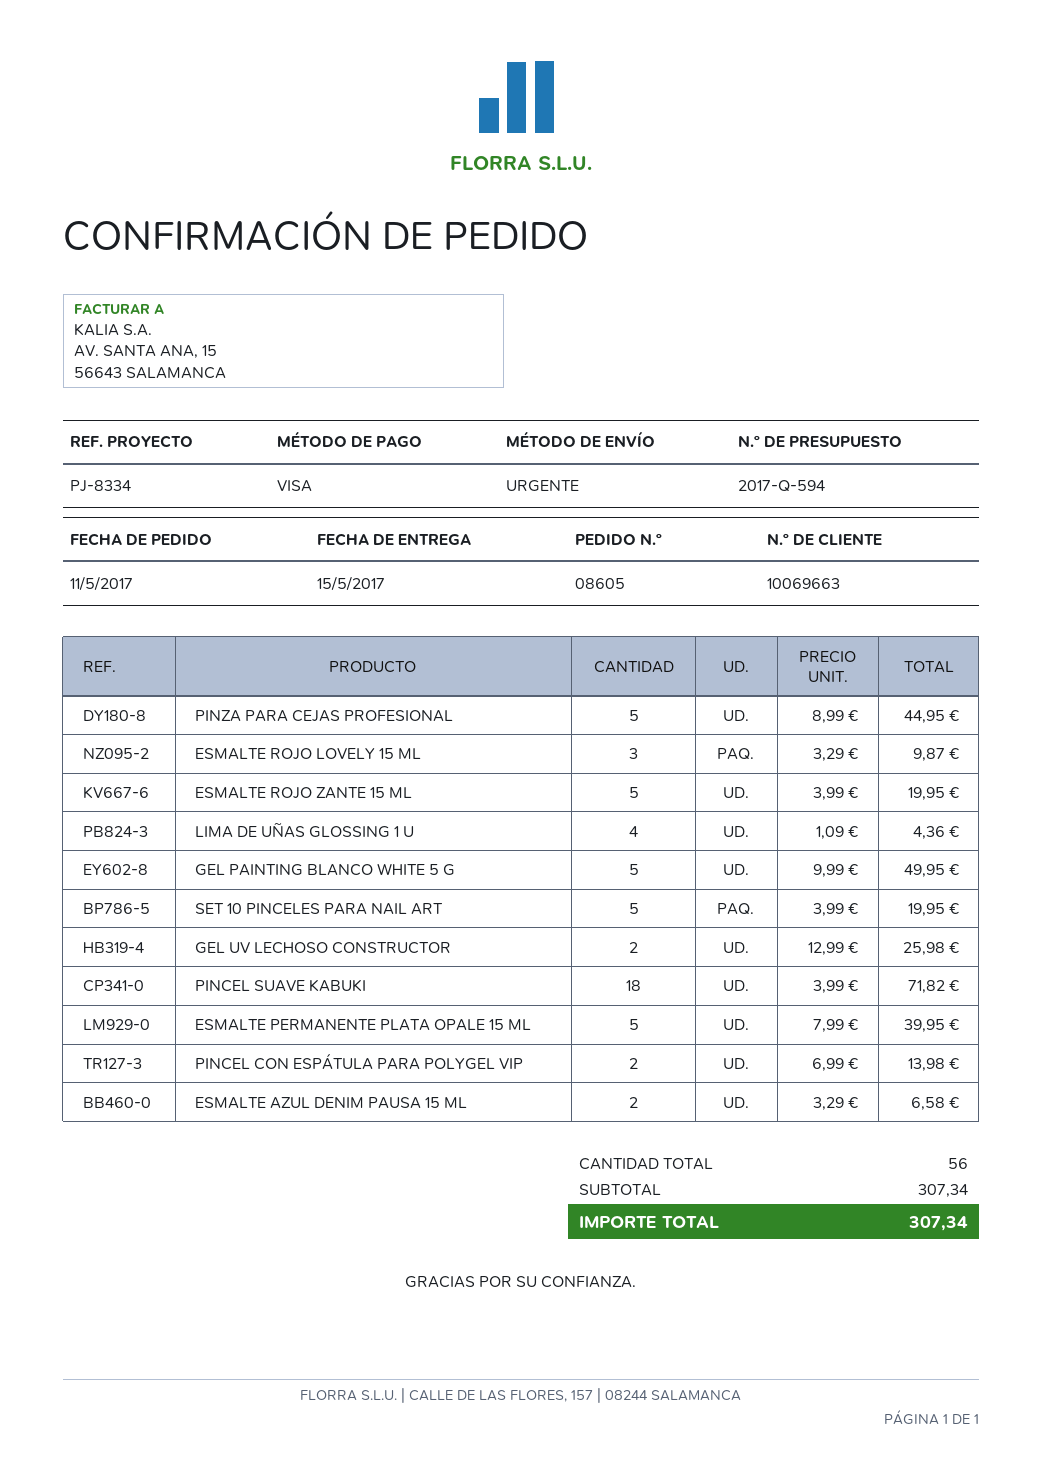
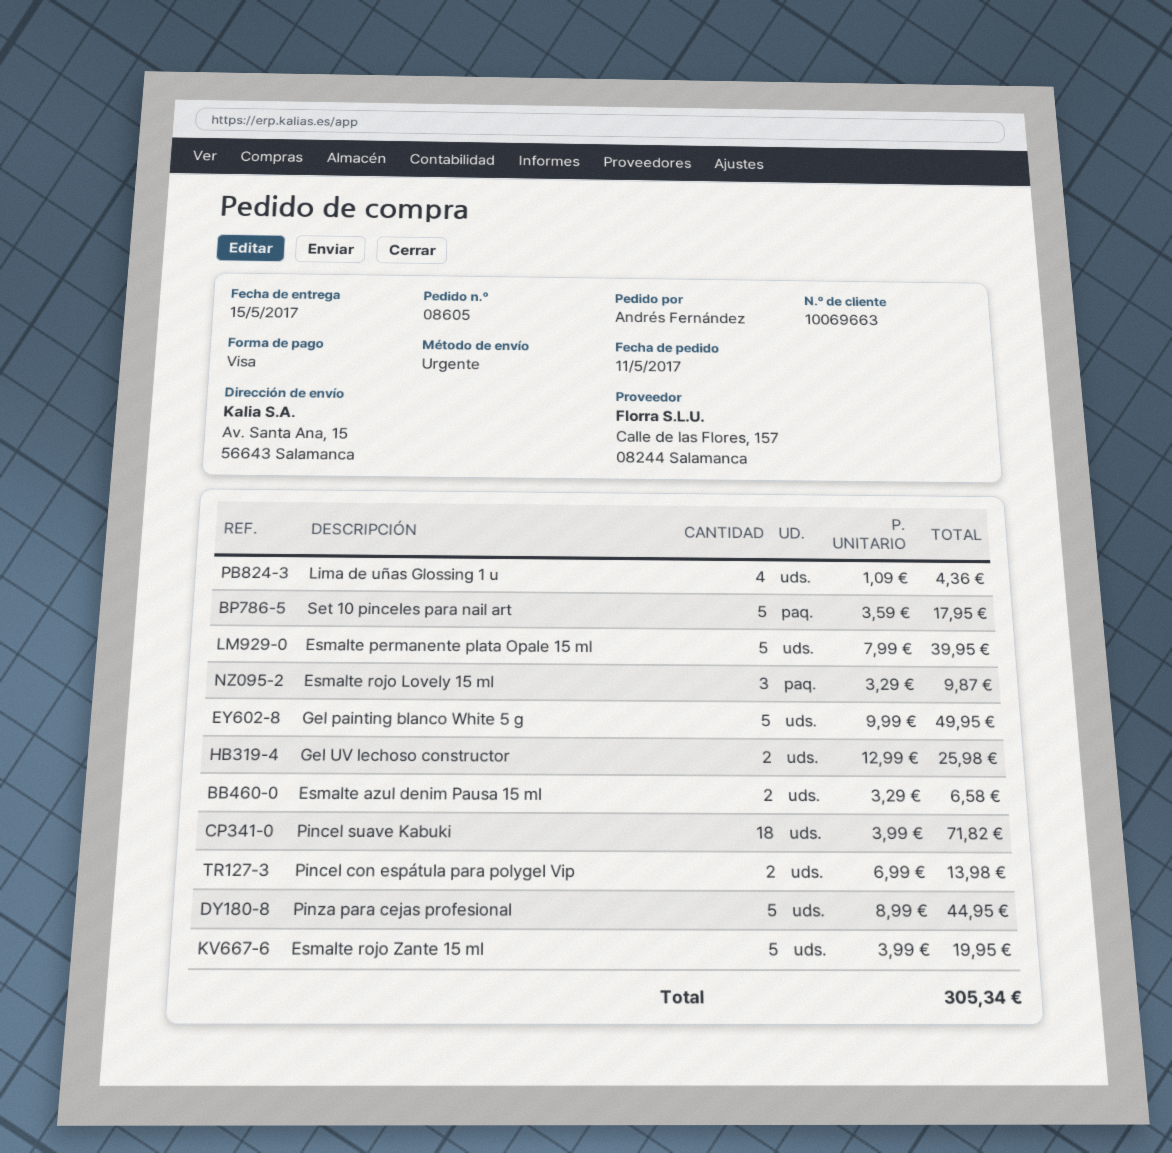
SET 10 PINCELES PARA NAIL ART: 5 x 3.99 = 19.95 -> 5 x 3.59 = 17.95
total: 307.34 -> 305.34

